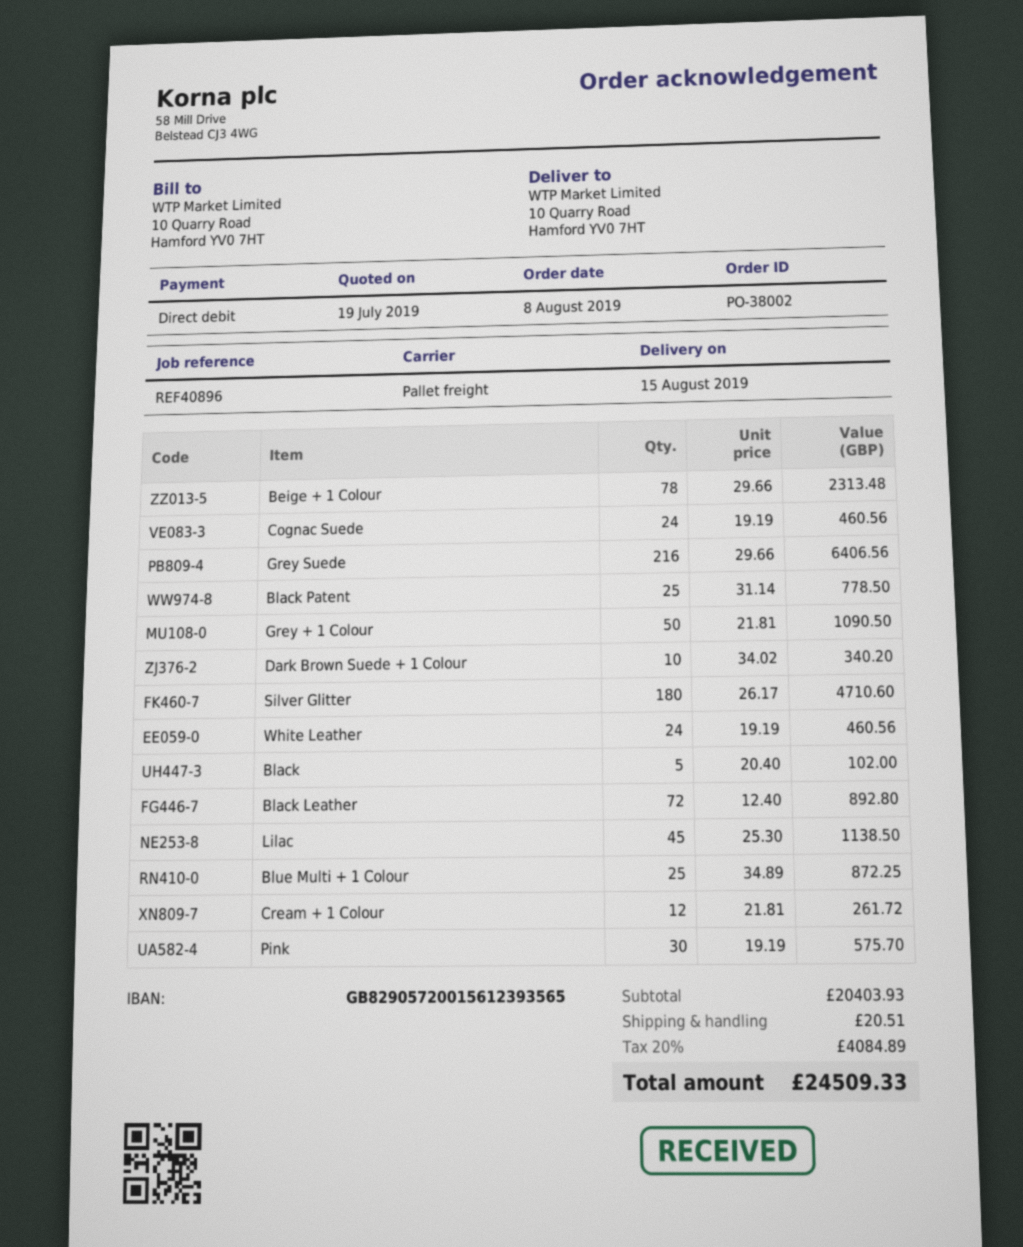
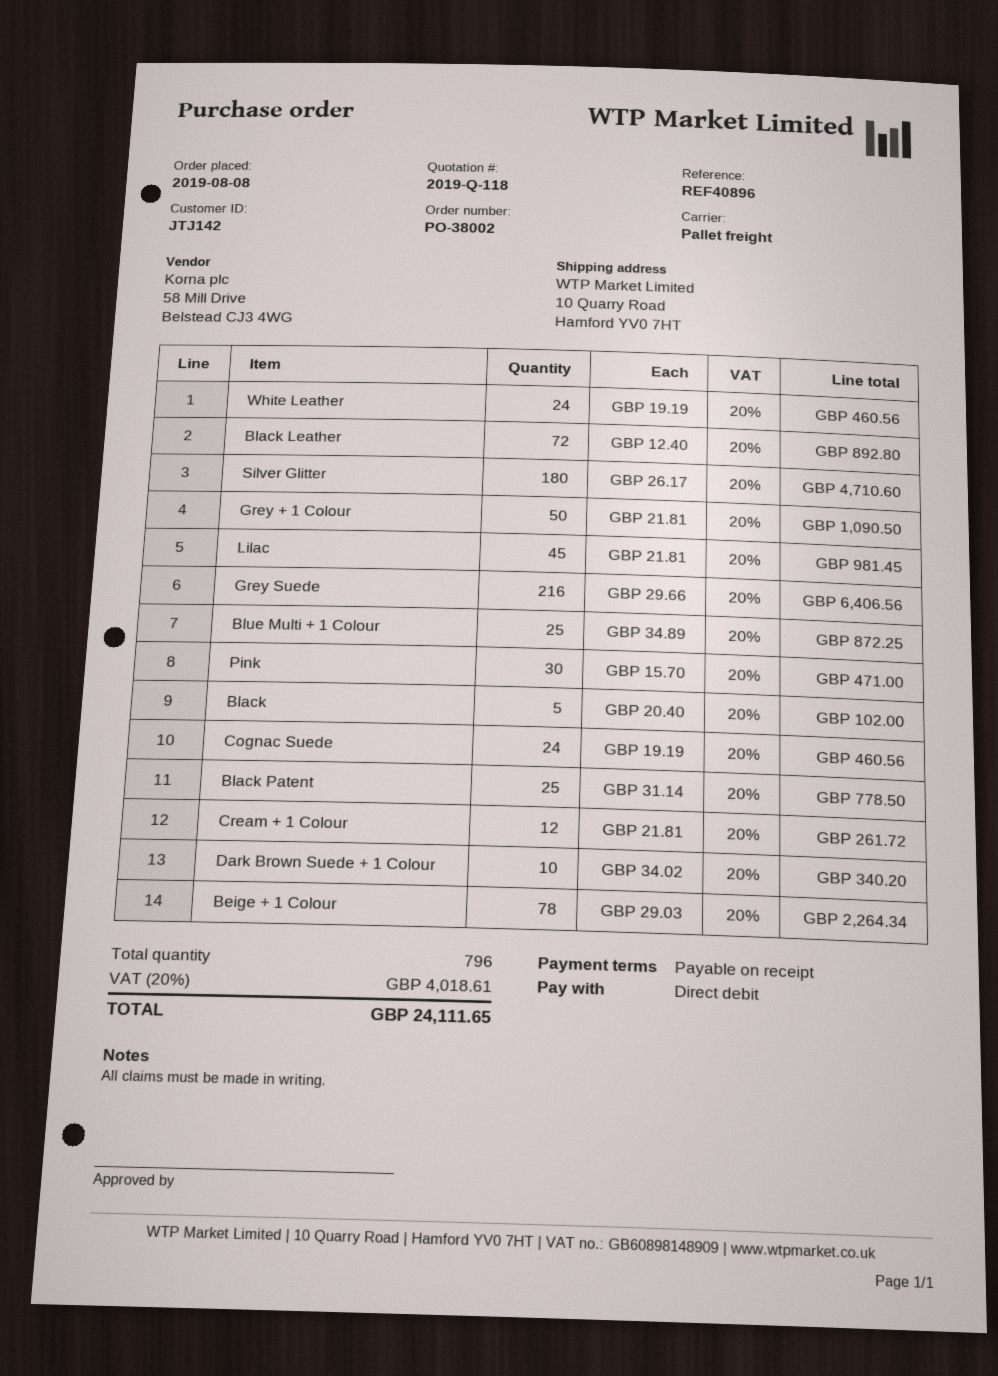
Beige + 1 Colour: 78 x 29.66 = 2313.48 -> 78 x 29.03 = 2264.34
Lilac: 45 x 25.30 = 1138.50 -> 45 x 21.81 = 981.45
Pink: 30 x 19.19 = 575.70 -> 30 x 15.70 = 471.00
shipping: 20.51 -> none
tax: 20% = 4084.89 -> 20% = 4018.61
total: 24509.33 -> 24111.65

